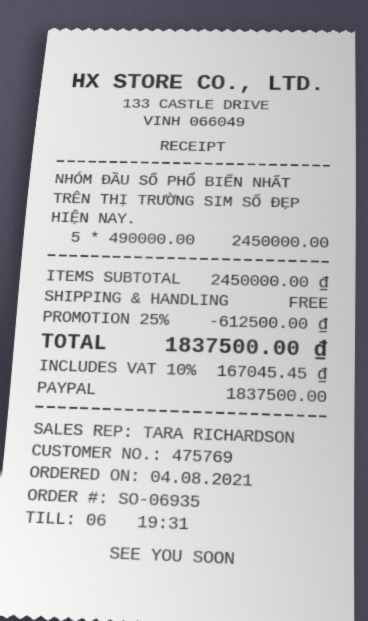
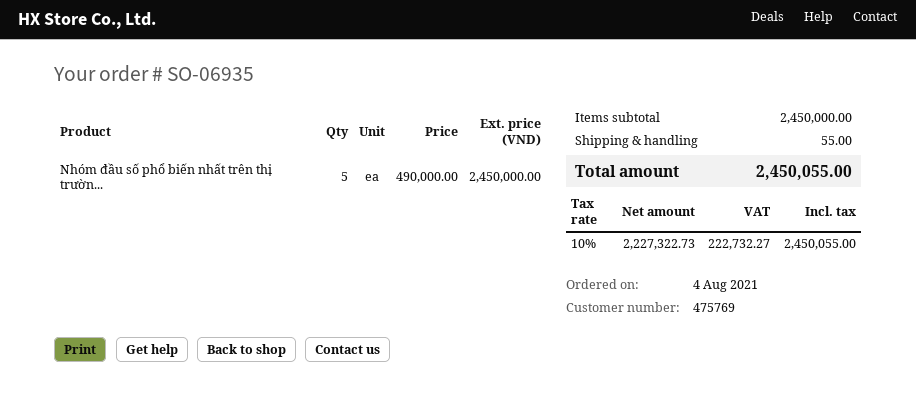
discount: 25% = 612500.00 -> none
shipping: 0.00 -> 55.00
tax: 10% = 167045.45 -> 10% = 222732.27
total: 1837500.00 -> 2450055.00

